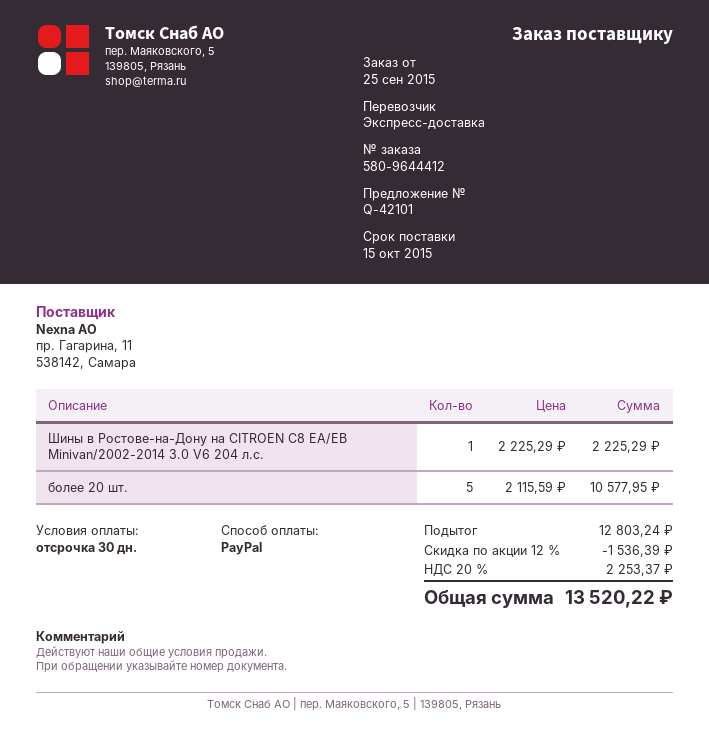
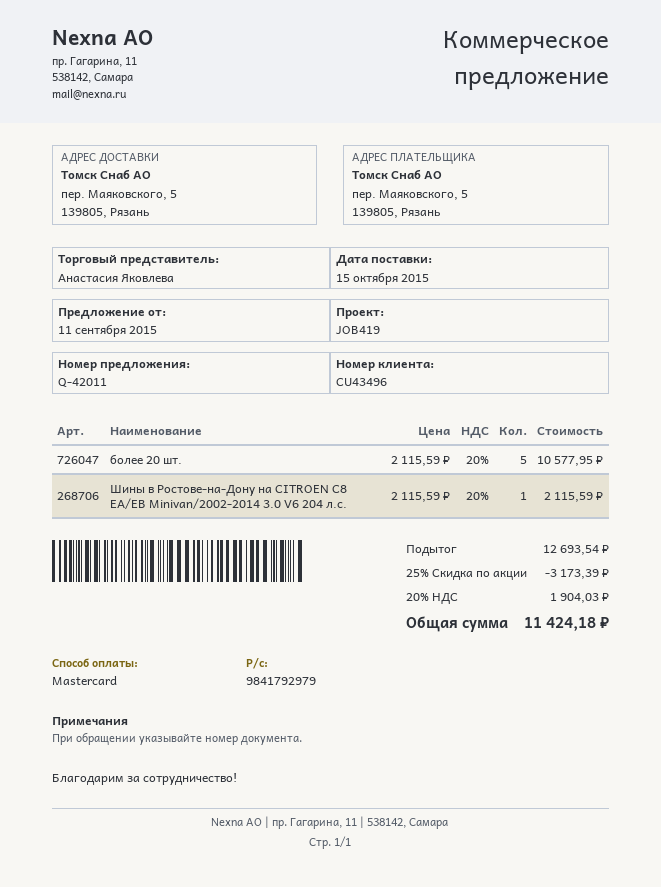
quote number: Q-42101 -> Q-42011
payment method: PayPal -> Mastercard
Шины в Ростове-на-Дону на CITROEN C8 EA/EB Minivan/2002-2014 3.0 V6 204 л.с.: 1 x 2225.29 = 2225.29 -> 1 x 2115.59 = 2115.59
subtotal: 12803.24 -> 12693.54
discount: 12% = 1536.39 -> 25% = 3173.39
tax: 20% = 2253.37 -> 20% = 1904.03
total: 13520.22 -> 11424.18

